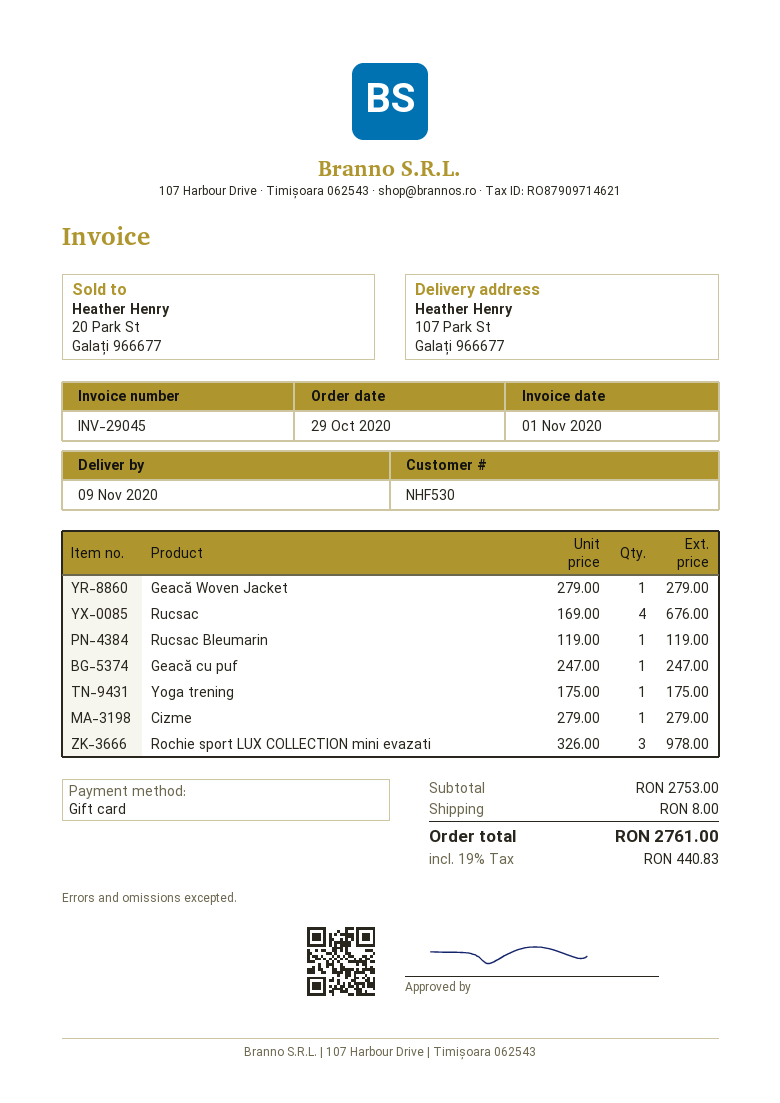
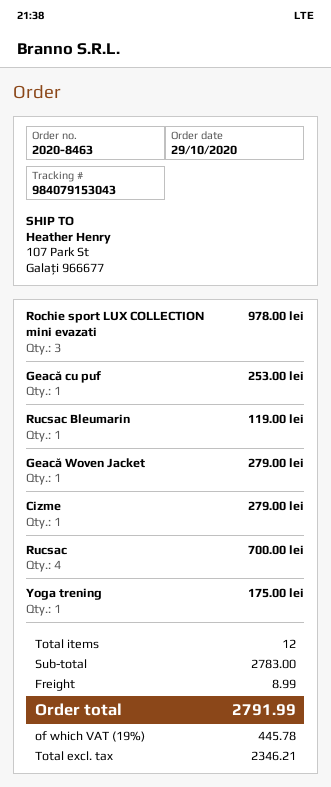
Rucsac: 4 for 676.00 -> 4 for 700.00
Geacă cu puf: 1 for 247.00 -> 1 for 253.00
subtotal: 2753.00 -> 2783.00
shipping: 8.00 -> 8.99
tax: 19% = 440.83 -> 19% = 445.78
total: 2761.00 -> 2791.99

